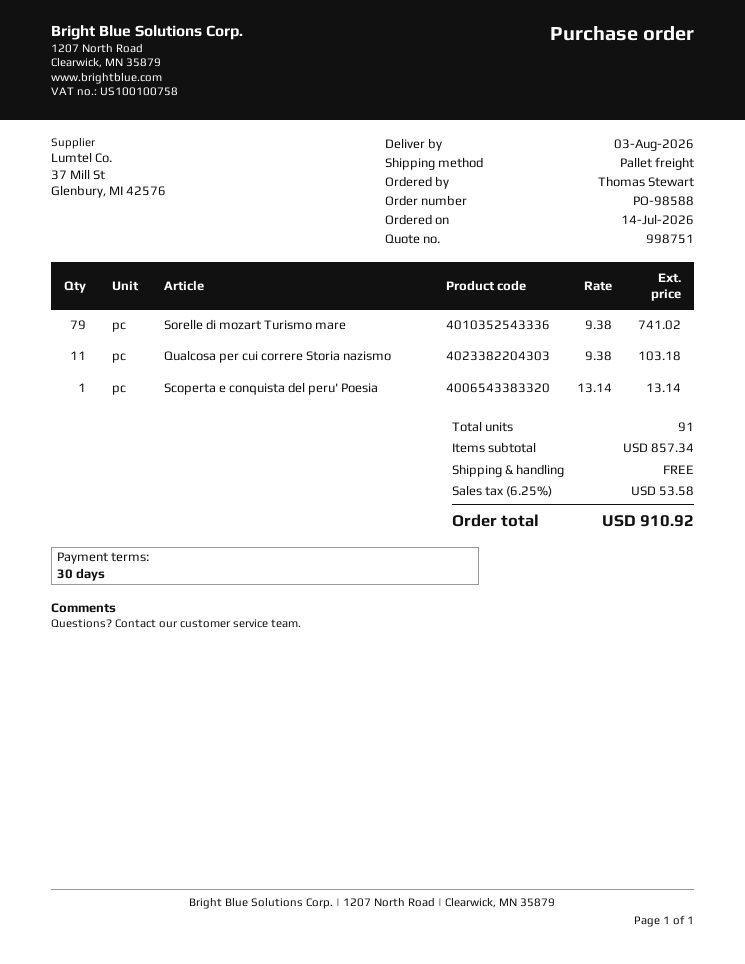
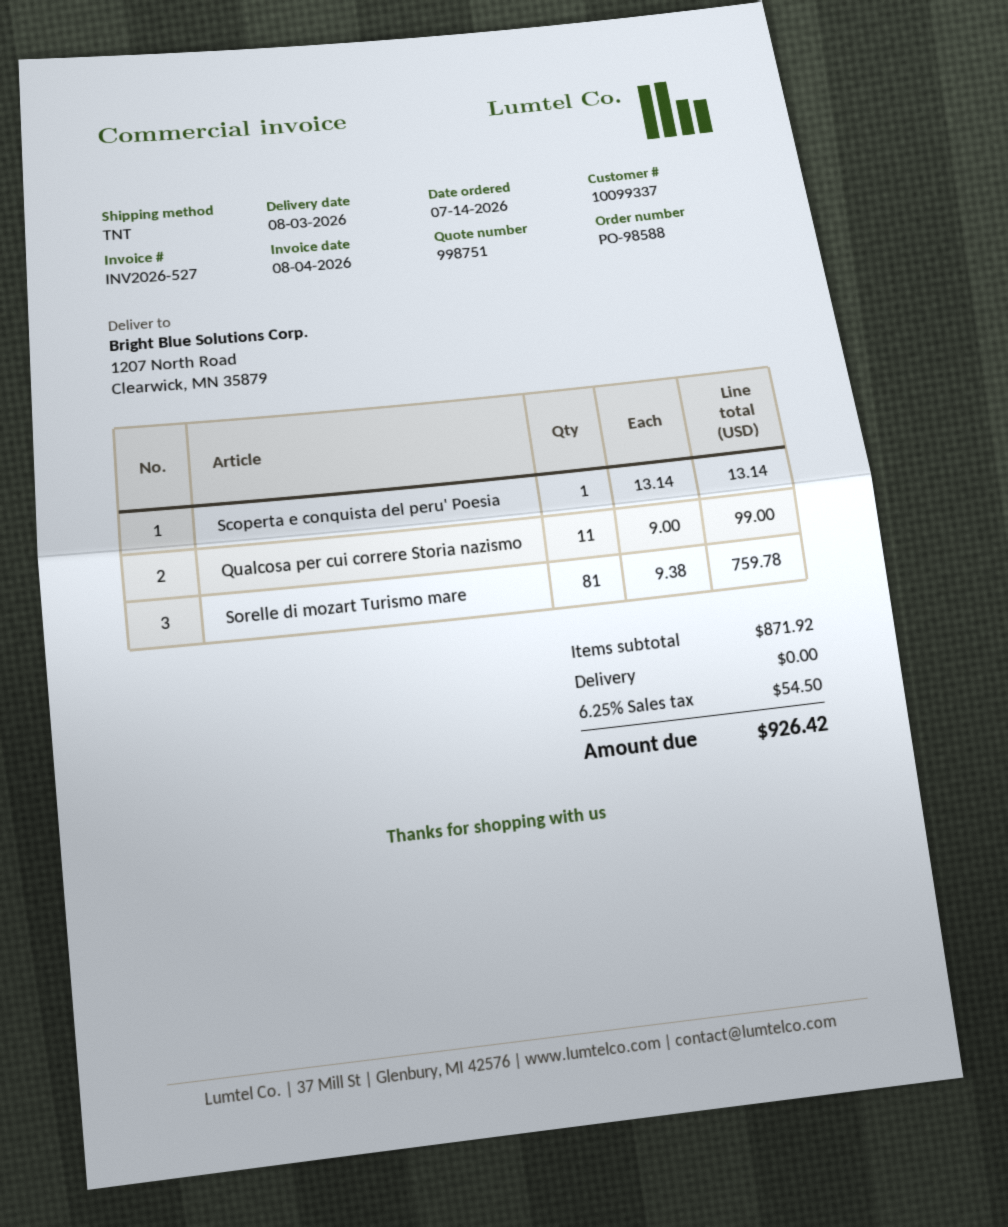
shipping method: pallet freight -> TNT
Sorelle di mozart Turismo mare: 79 x 9.38 = 741.02 -> 81 x 9.38 = 759.78
Qualcosa per cui correre Storia nazismo: 11 x 9.38 = 103.18 -> 11 x 9.00 = 99.00
subtotal: 857.34 -> 871.92
tax: 6.25% = 53.58 -> 6.25% = 54.50
total: 910.92 -> 926.42

